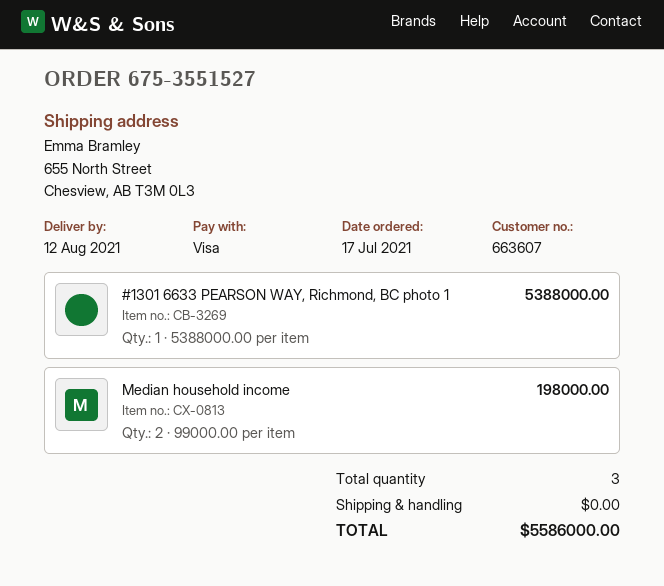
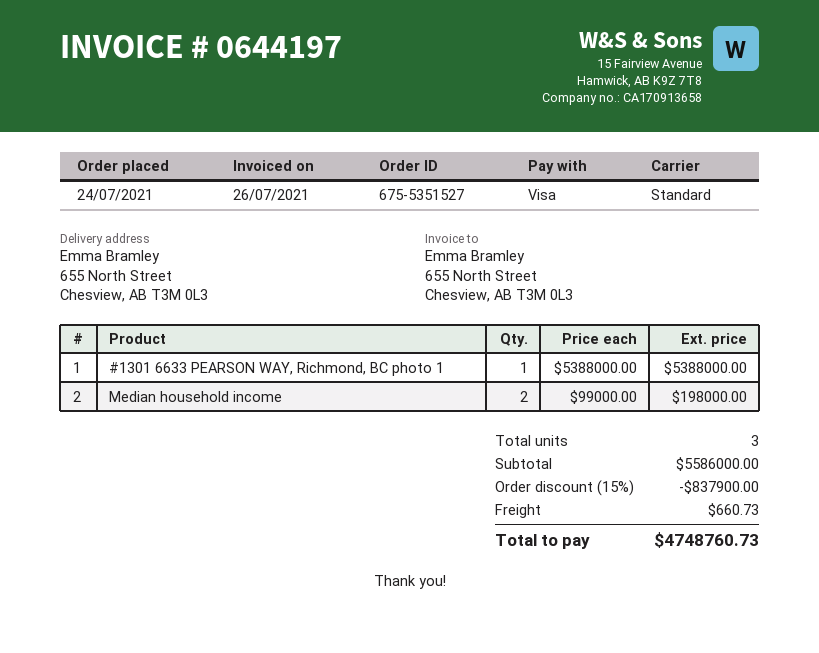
order number: 675-3551527 -> 675-5351527
order date: 2021-07-17 -> 2021-07-24
discount: none -> 15% = 837900.00
shipping: 0.00 -> 660.73
total: 5586000.00 -> 4748760.73

